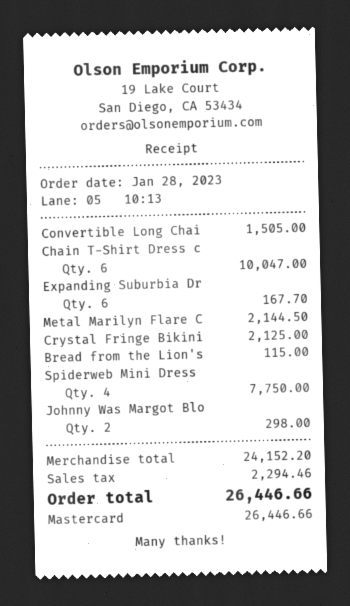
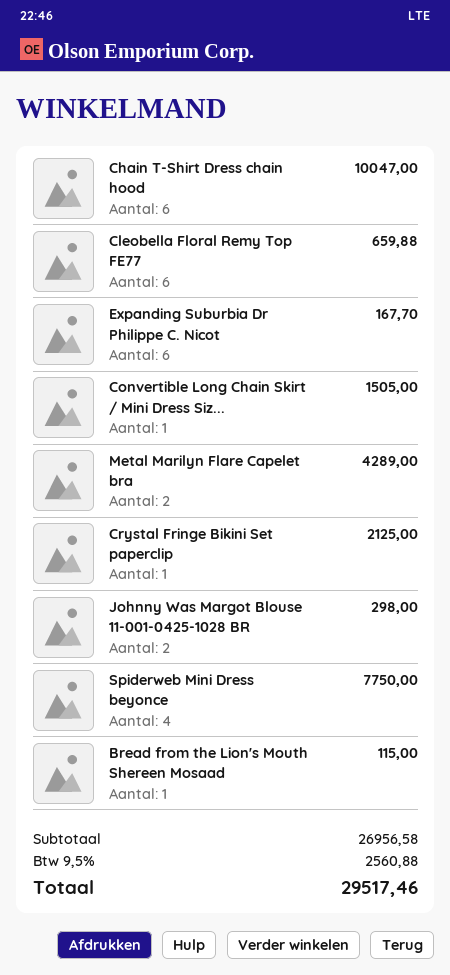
Metal Marilyn Flare C: 1 for 2144.50 -> 2 for 4289.00
Cleobella Floral Remy Top FE77: none -> 6 for 659.88
subtotal: 24152.20 -> 26956.58
tax: 2294.46 -> 2560.88
total: 26446.66 -> 29517.46

